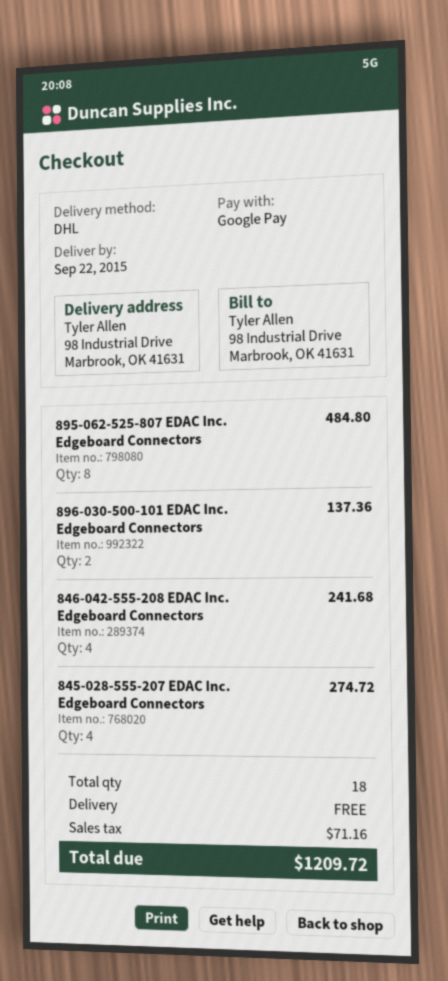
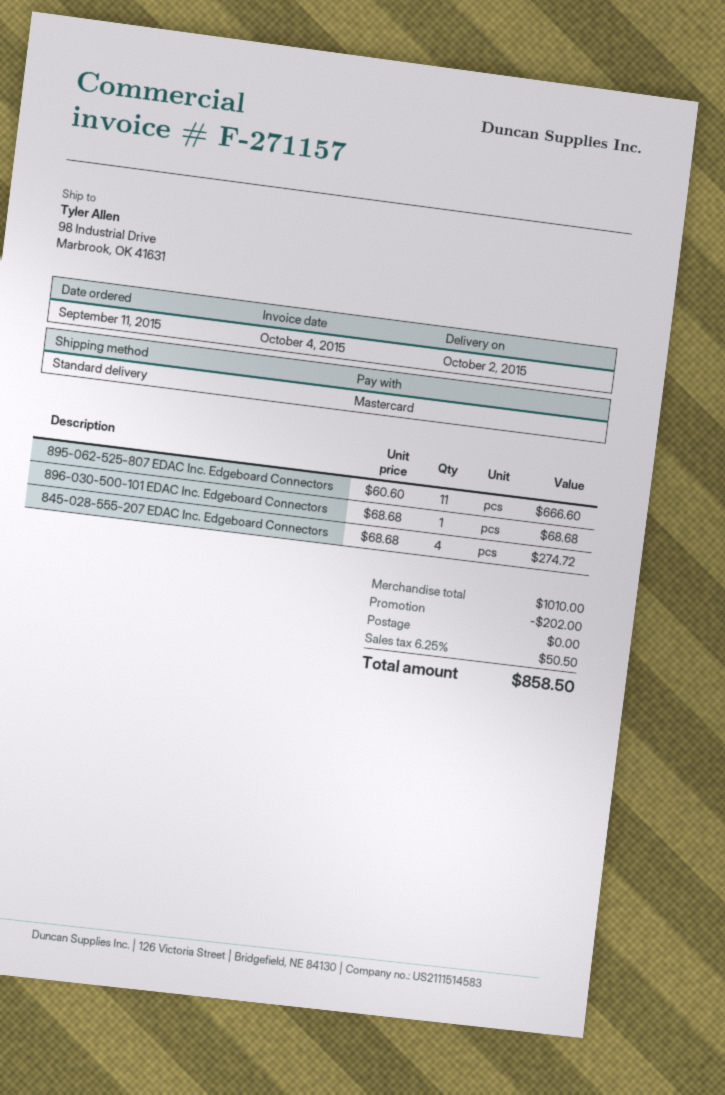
delivery date: 2015-09-22 -> 2015-10-02
payment method: Google Pay -> Mastercard
shipping method: DHL -> standard
895-062-525-807 EDAC Inc. Edgeboard Connectors: 8 for 484.80 -> 11 for 666.60
896-030-500-101 EDAC Inc. Edgeboard Connectors: 2 for 137.36 -> 1 for 68.68
846-042-555-208 EDAC Inc. Edgeboard Connectors: 4 for 241.68 -> none
discount: none -> 202.00
tax: 71.16 -> 50.50
total: 1209.72 -> 858.50

